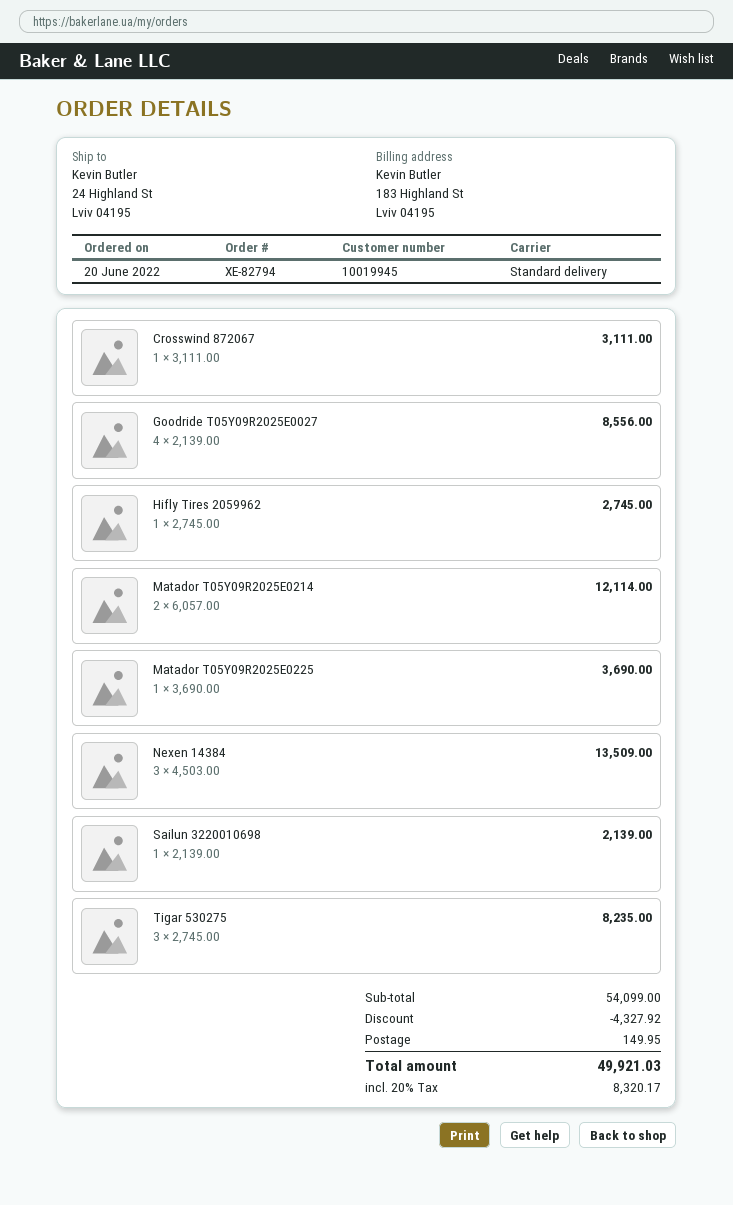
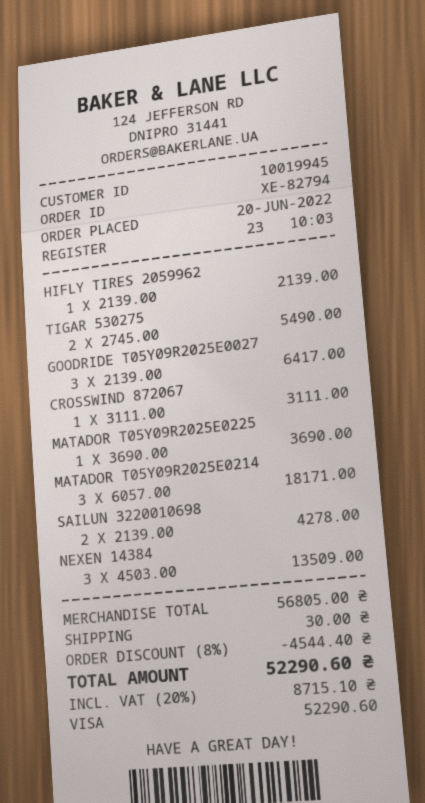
Goodride T05Y09R2025E0027: 4 x 2139.00 = 8556.00 -> 3 x 2139.00 = 6417.00
Hifly Tires 2059962: 1 x 2745.00 = 2745.00 -> 1 x 2139.00 = 2139.00
Matador T05Y09R2025E0214: 2 x 6057.00 = 12114.00 -> 3 x 6057.00 = 18171.00
Sailun 3220010698: 1 x 2139.00 = 2139.00 -> 2 x 2139.00 = 4278.00
Tigar 530275: 3 x 2745.00 = 8235.00 -> 2 x 2745.00 = 5490.00
subtotal: 54099.00 -> 56805.00
discount: 4327.92 -> 4544.40
shipping: 149.95 -> 30.00
tax: 20% = 8320.17 -> 20% = 8715.10
total: 49921.03 -> 52290.60

